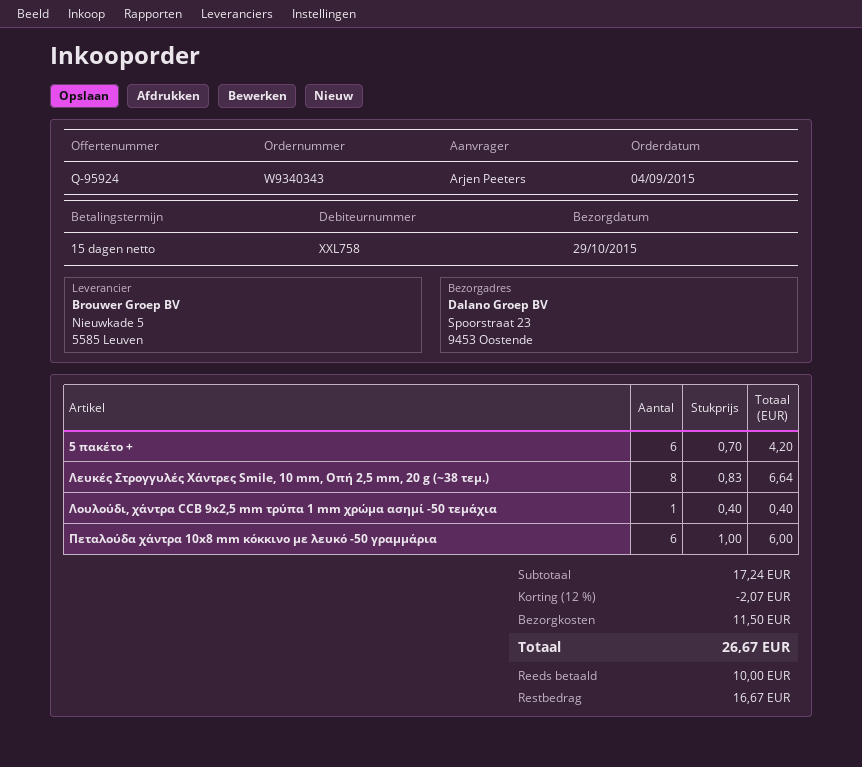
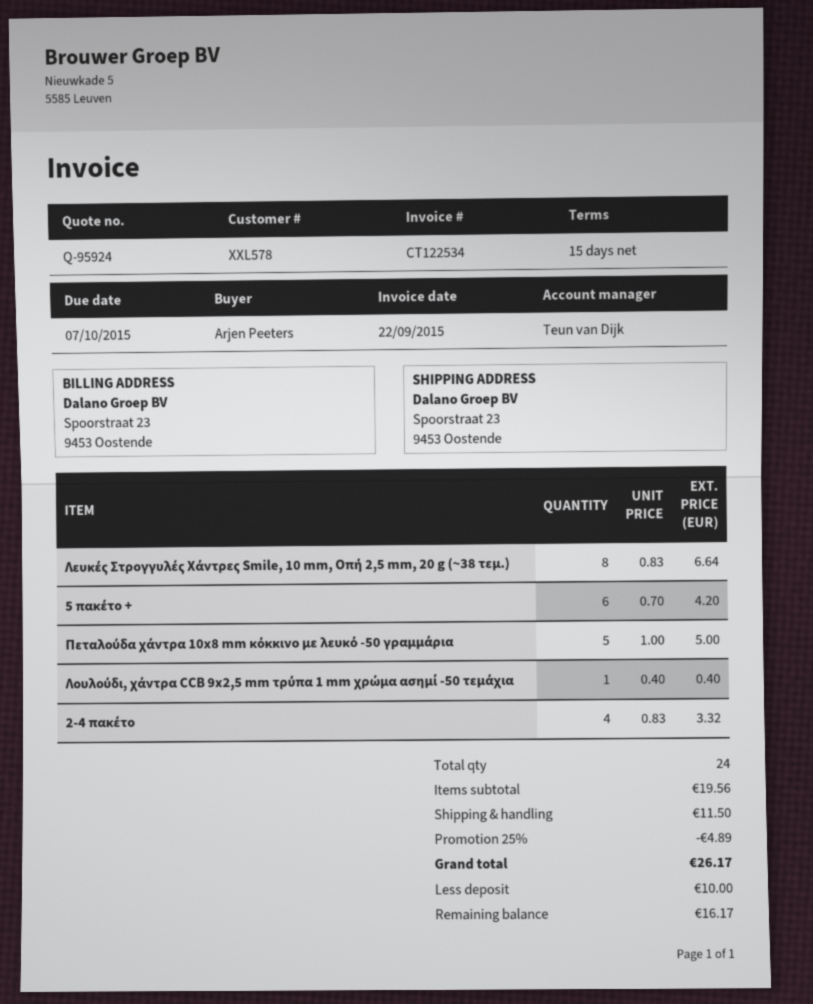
customer number: XXL758 -> XXL578
Πεταλούδα χάντρα 10x8 mm κόκκινο με λευκό -50 γραμμάρια: 6 x 1.00 = 6.00 -> 5 x 1.00 = 5.00
2-4 πακέτο: none -> 4 x 0.83 = 3.32
subtotal: 17.24 -> 19.56
discount: 12% = 2.07 -> 25% = 4.89
total: 26.67 -> 26.17
balance: 16.67 -> 16.17

